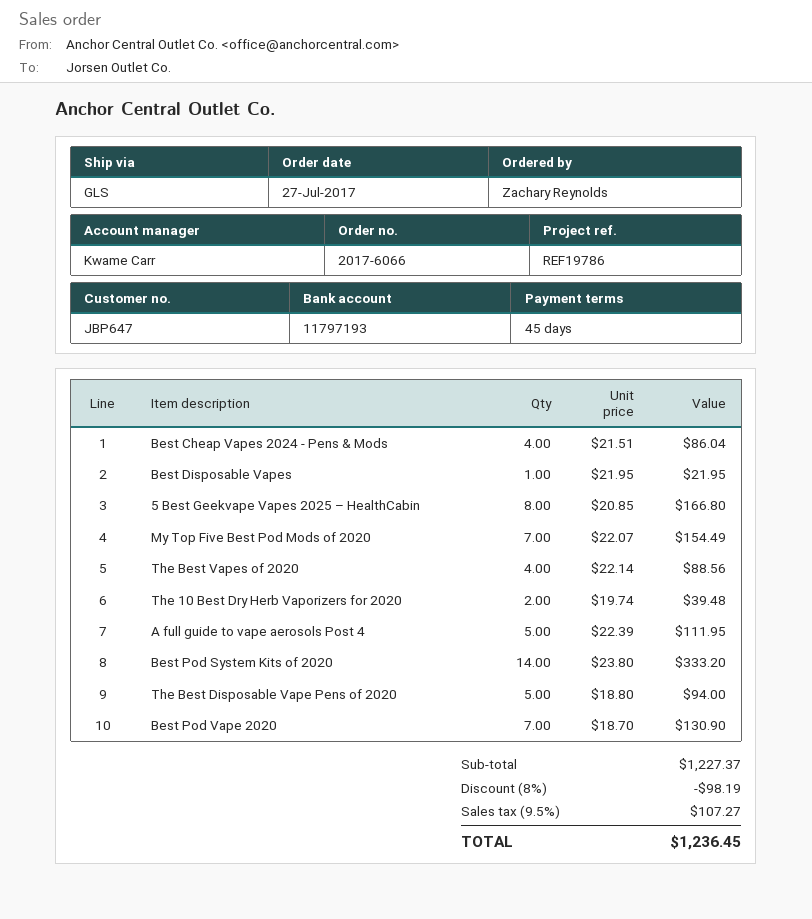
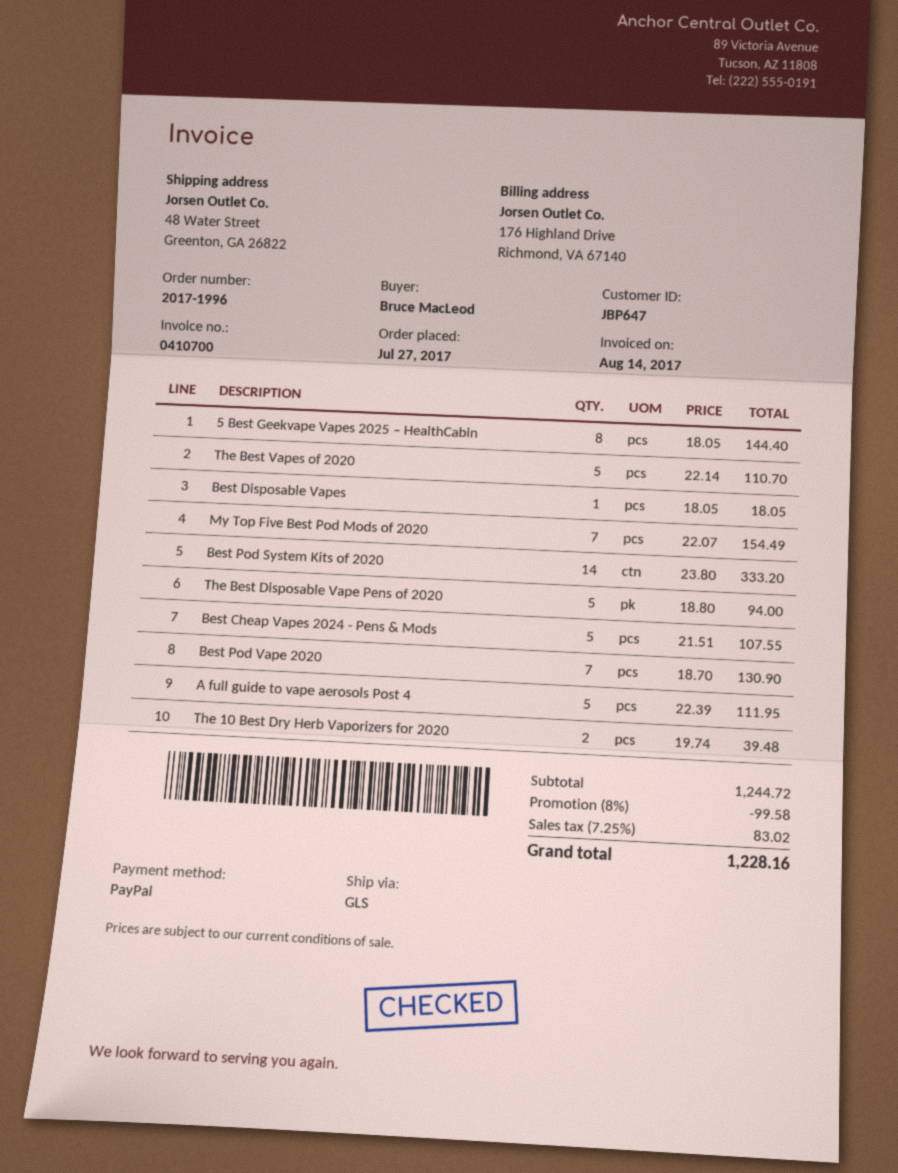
order number: 2017-6066 -> 2017-1996
ordered by: Zachary Reynolds -> Bruce MacLeod
Best Cheap Vapes 2024 - Pens & Mods: 4 x 21.51 = 86.04 -> 5 x 21.51 = 107.55
Best Disposable Vapes: 1 x 21.95 = 21.95 -> 1 x 18.05 = 18.05
5 Best Geekvape Vapes 2025 – HealthCabin: 8 x 20.85 = 166.80 -> 8 x 18.05 = 144.40
The Best Vapes of 2020: 4 x 22.14 = 88.56 -> 5 x 22.14 = 110.70
subtotal: 1227.37 -> 1244.72
discount: 8% = 98.19 -> 8% = 99.58
tax: 9.5% = 107.27 -> 7.25% = 83.02
total: 1236.45 -> 1228.16

